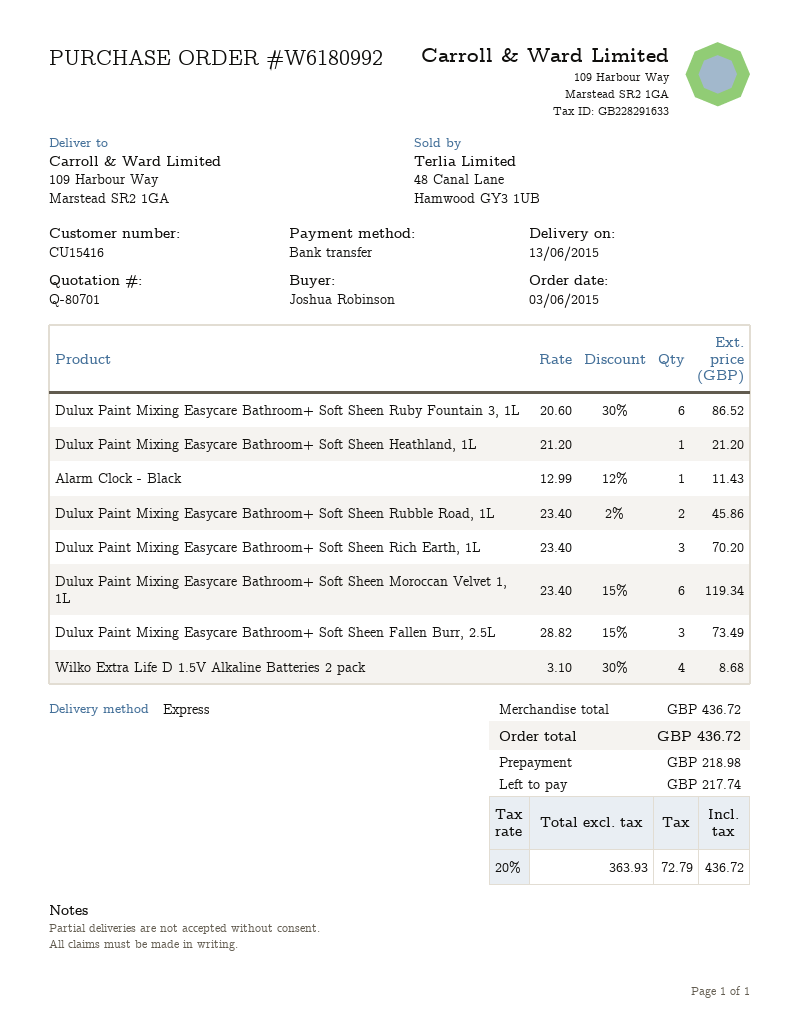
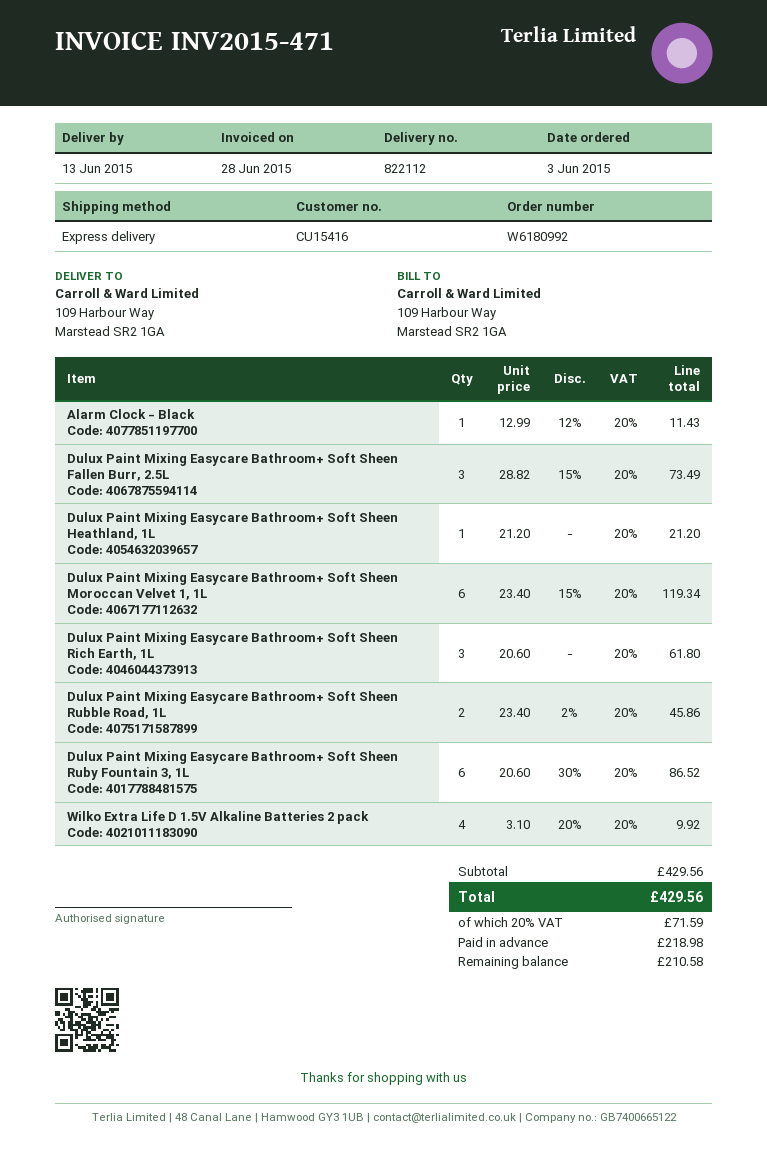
Dulux Paint Mixing Easycare Bathroom+ Soft Sheen Rich Earth, 1L: 3 x 23.40 = 70.20 -> 3 x 20.60 = 61.80
Wilko Extra Life D 1.5V Alkaline Batteries 2 pack: 4 x 3.10 - 30% = 8.68 -> 4 x 3.10 - 20% = 9.92
subtotal: 436.72 -> 429.56
tax: 20% = 72.79 -> 20% = 71.59
total: 436.72 -> 429.56
balance: 217.74 -> 210.58

